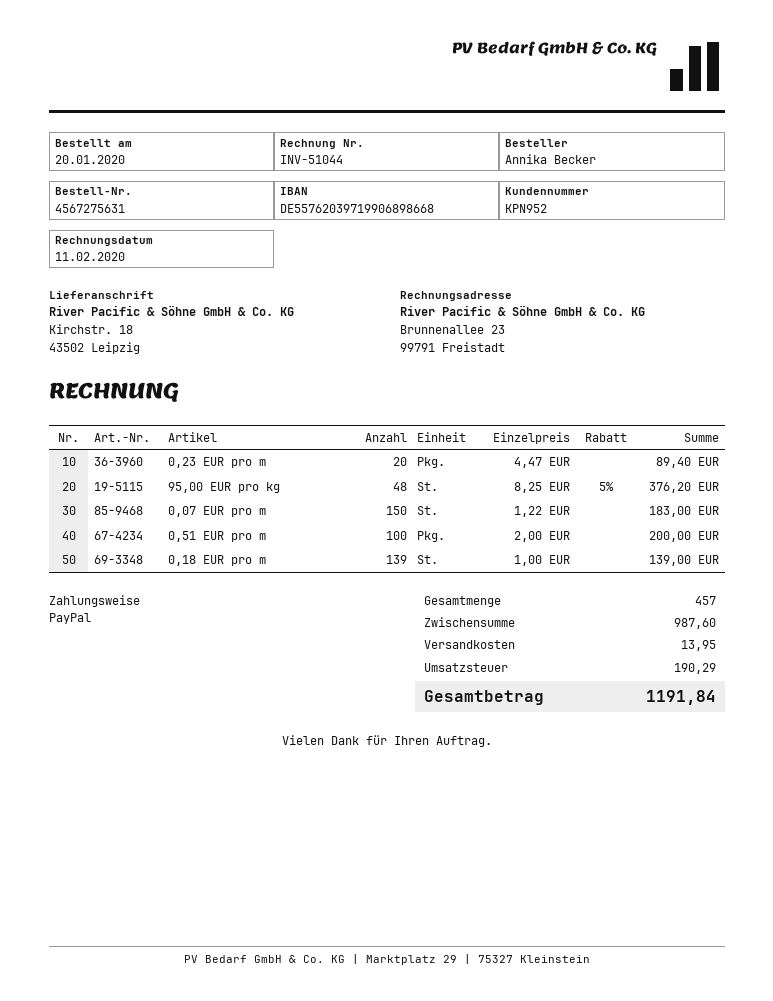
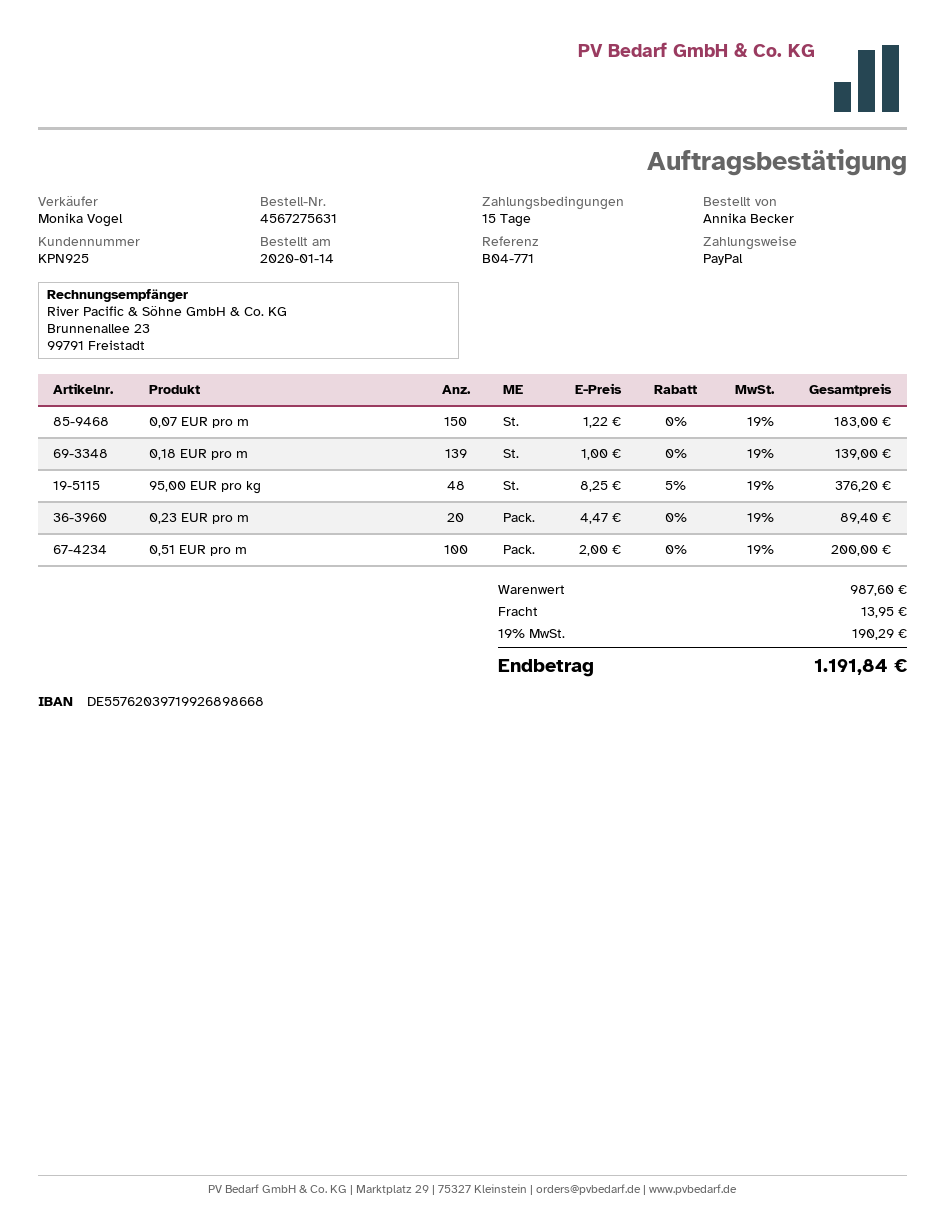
order date: 2020-01-20 -> 2020-01-14
customer number: KPN952 -> KPN925
bank account: DE55762039719906898668 -> DE55762039719926898668

